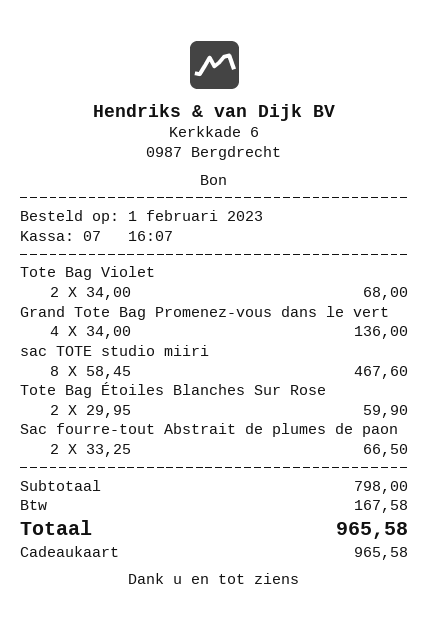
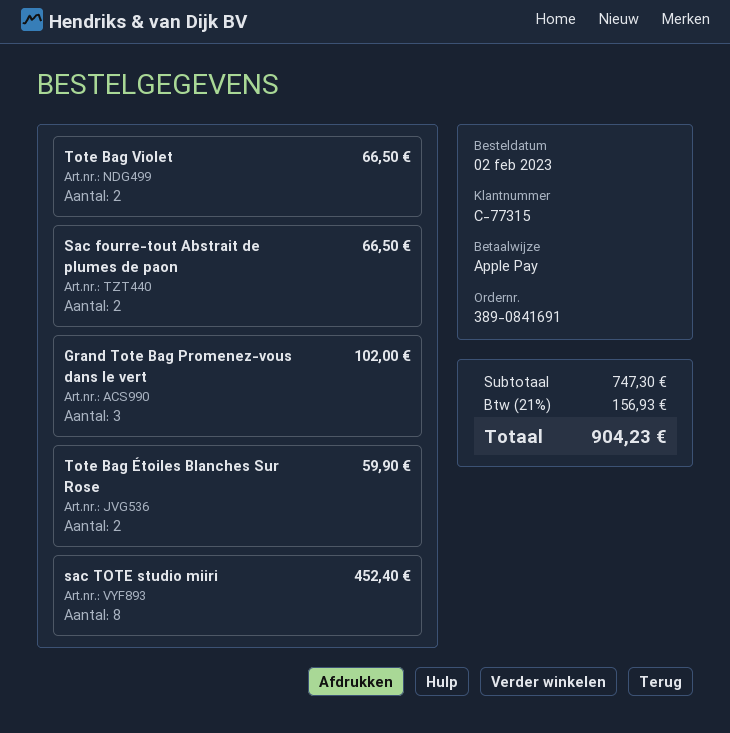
order date: 2023-02-01 -> 2023-02-02
payment method: gift card -> Apple Pay
Tote Bag Violet: 2 for 68.00 -> 2 for 66.50
Grand Tote Bag Promenez-vous dans le vert: 4 for 136.00 -> 3 for 102.00
sac TOTE studio miiri: 8 for 467.60 -> 8 for 452.40
subtotal: 798.00 -> 747.30
tax: 167.58 -> 156.93
total: 965.58 -> 904.23

